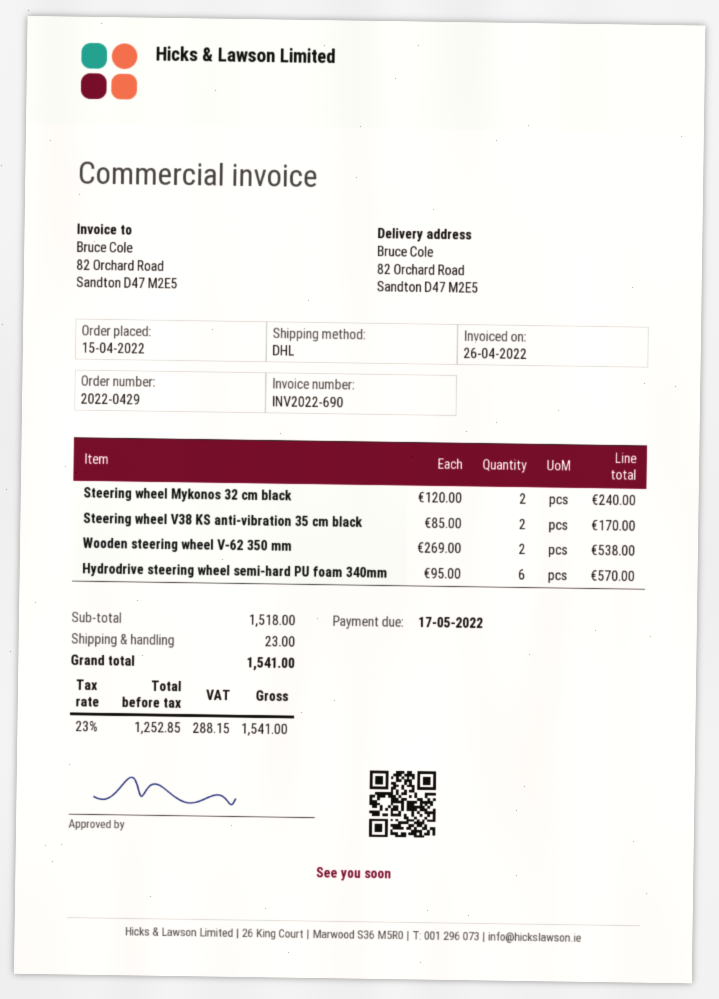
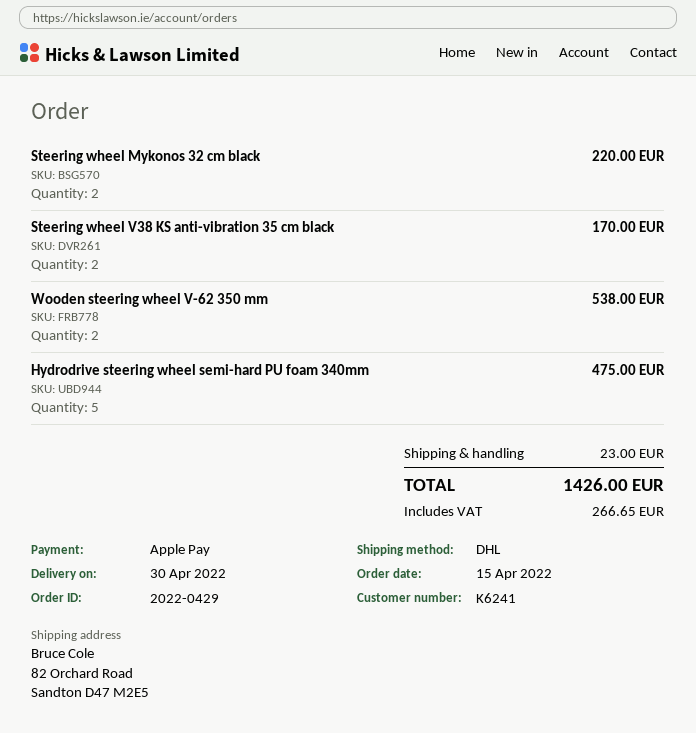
Steering wheel Mykonos 32 cm black: 2 for 240.00 -> 2 for 220.00
Hydrodrive steering wheel semi-hard PU foam 340mm: 6 for 570.00 -> 5 for 475.00
tax: 288.15 -> 266.65
total: 1541.00 -> 1426.00

